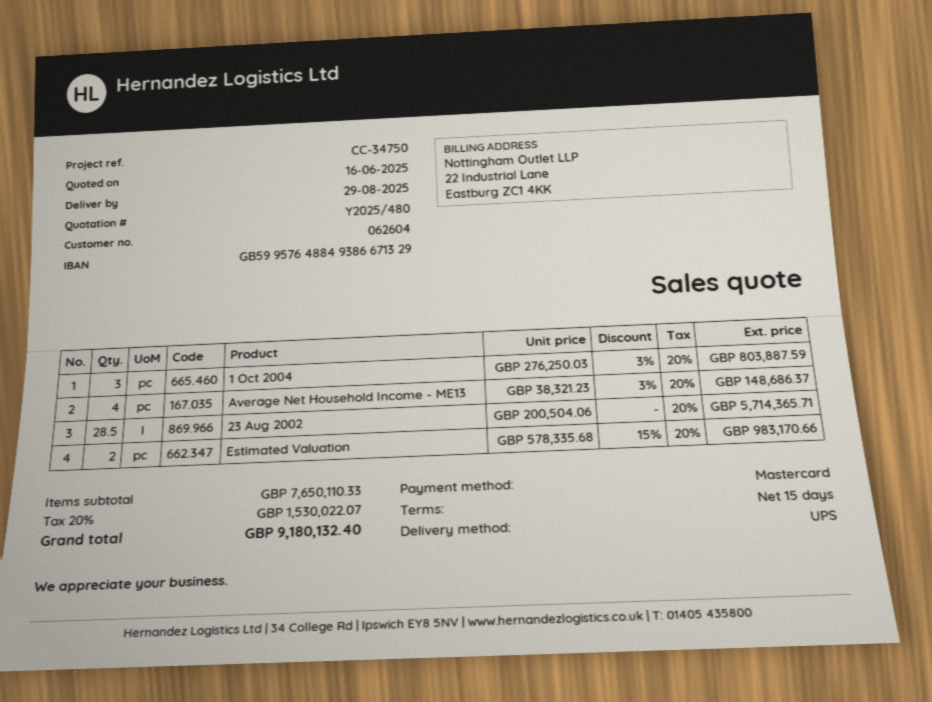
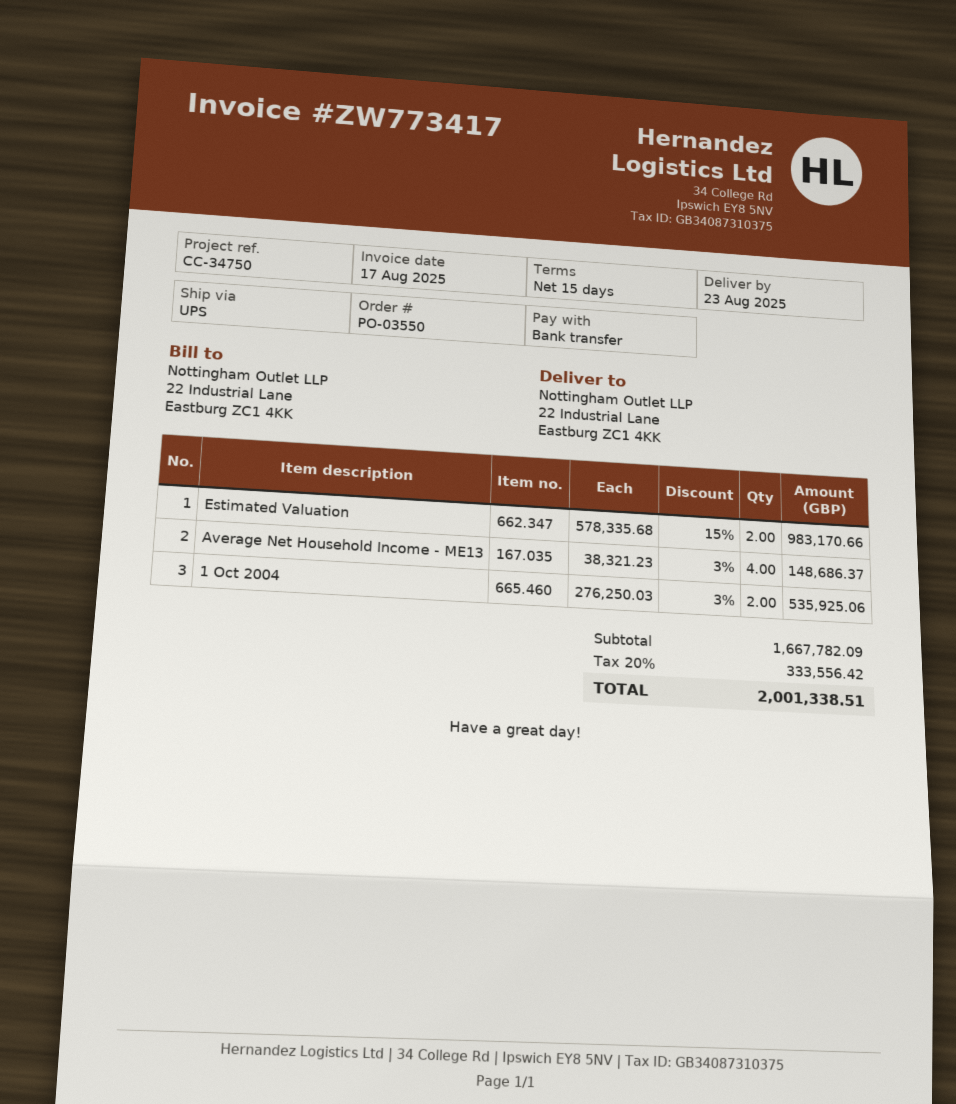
delivery date: 2025-08-29 -> 2025-08-23
payment method: Mastercard -> bank transfer
1 Oct 2004: 3 x 276250.03 - 3% = 803887.59 -> 2 x 276250.03 - 3% = 535925.06
23 Aug 2002: 28.5 x 200504.06 = 5714365.71 -> none
subtotal: 7650110.33 -> 1667782.09
tax: 20% = 1530022.07 -> 20% = 333556.42
total: 9180132.40 -> 2001338.51

